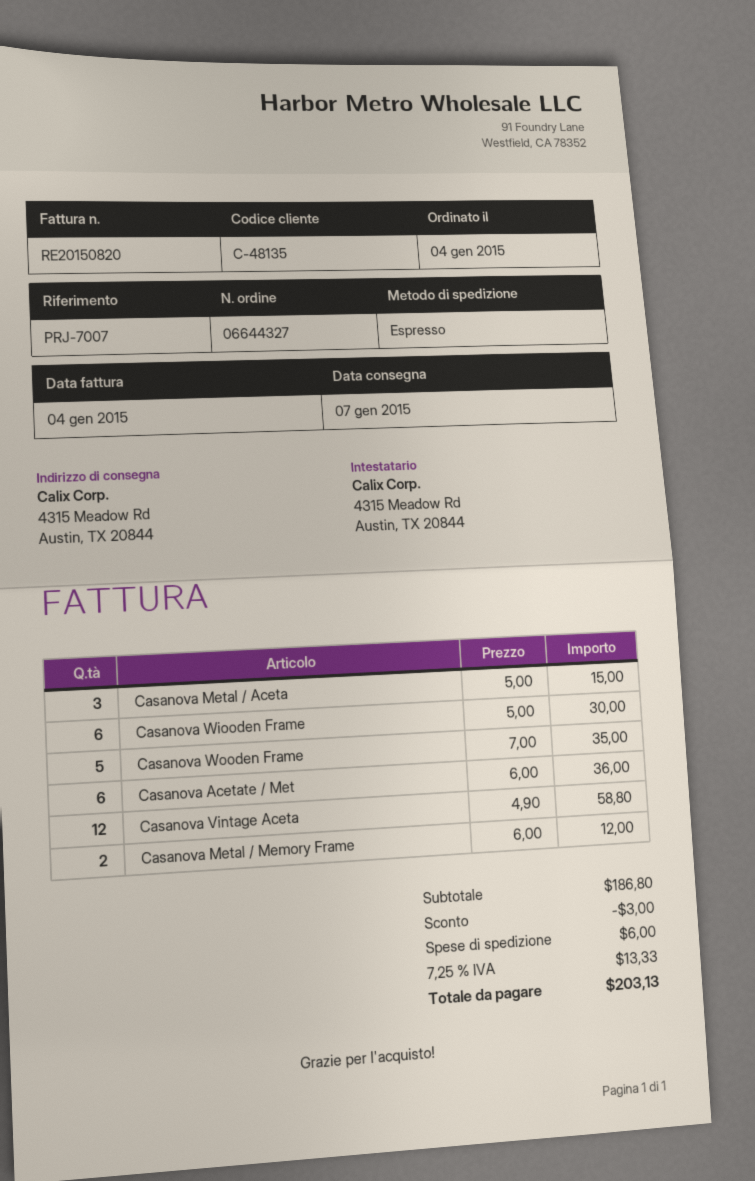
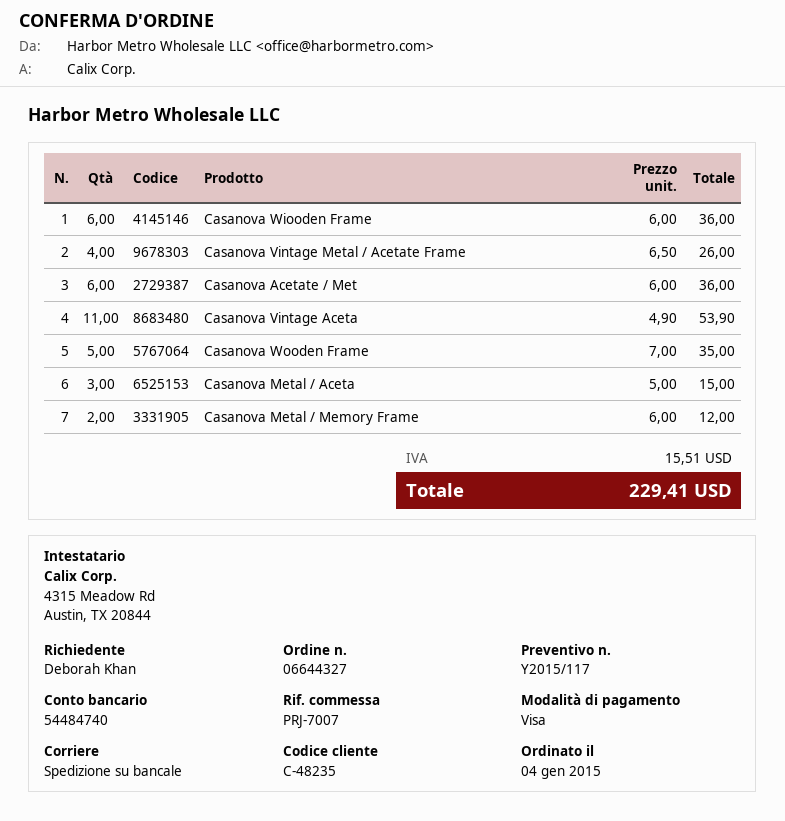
customer number: C-48135 -> C-48235
shipping method: express -> pallet freight
Casanova Wiooden Frame: 6 x 5.00 = 30.00 -> 6 x 6.00 = 36.00
Casanova Vintage Aceta: 12 x 4.90 = 58.80 -> 11 x 4.90 = 53.90
Casanova Vintage Metal / Acetate Frame: none -> 4 x 6.50 = 26.00
discount: 3.00 -> none
shipping: 6.00 -> none
tax: 13.33 -> 15.51
total: 203.13 -> 229.41

